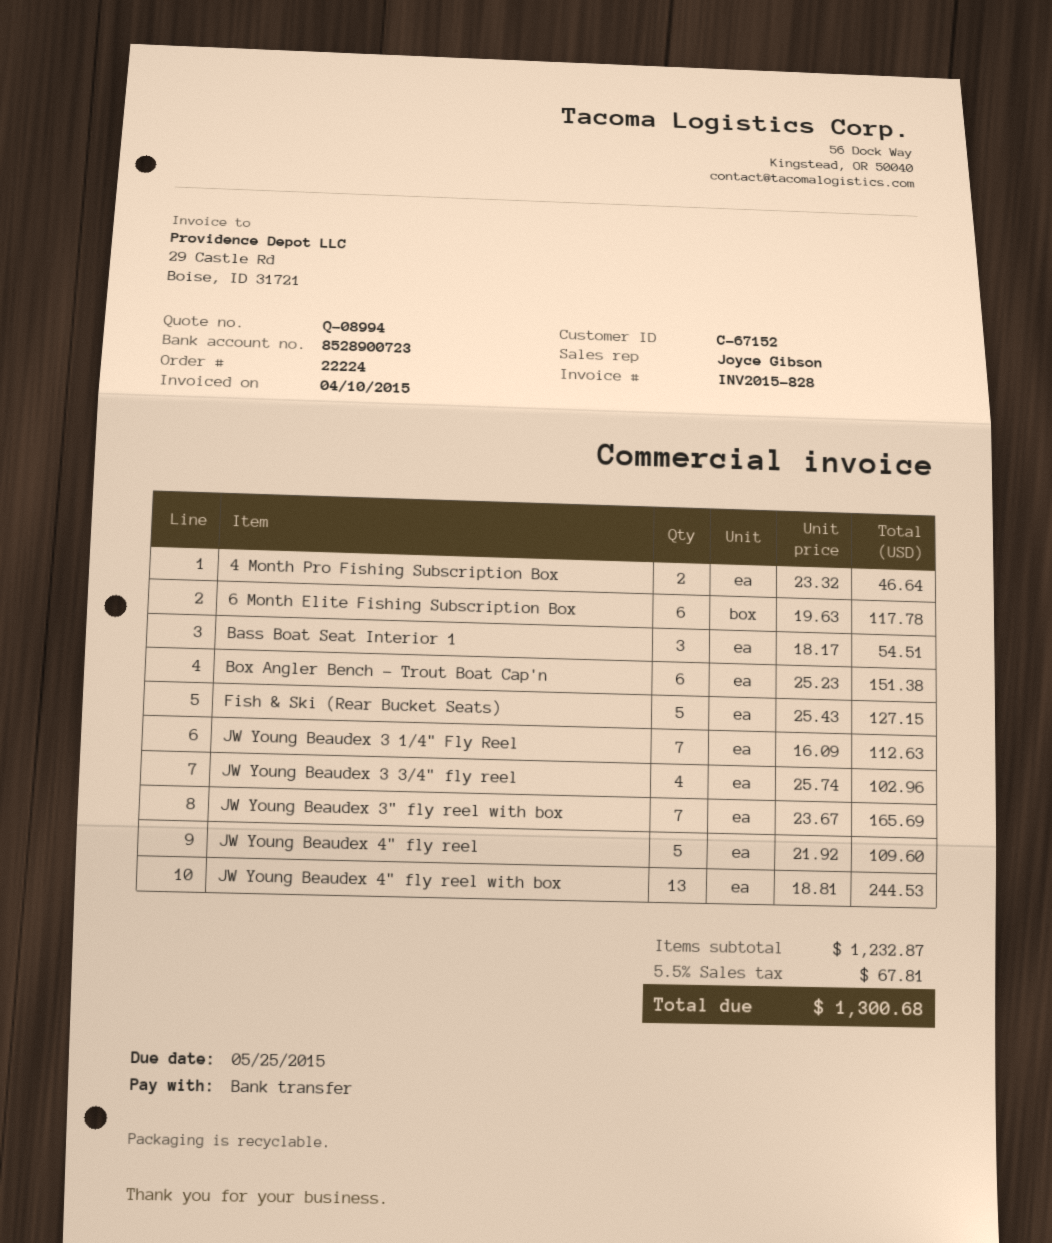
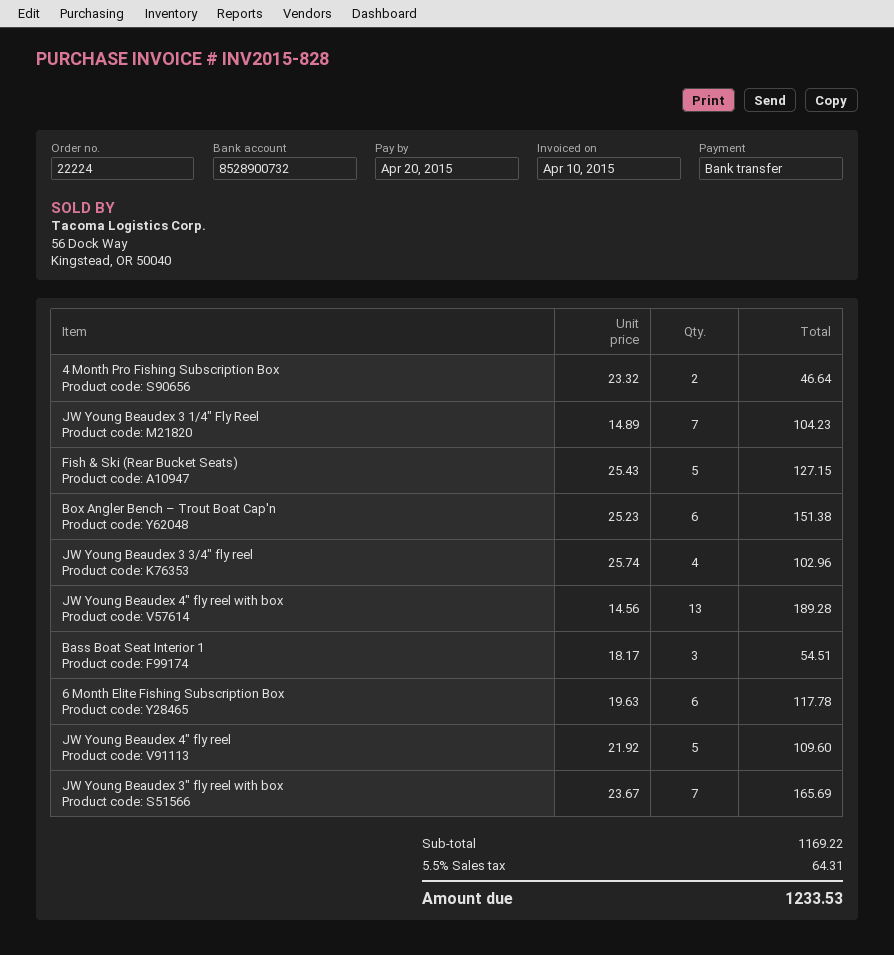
due date: 2015-05-25 -> 2015-04-20
bank account: 8528900723 -> 8528900732
JW Young Beaudex 3 1/4" Fly Reel: 7 x 16.09 = 112.63 -> 7 x 14.89 = 104.23
JW Young Beaudex 4" fly reel with box: 13 x 18.81 = 244.53 -> 13 x 14.56 = 189.28
subtotal: 1232.87 -> 1169.22
tax: 5.5% = 67.81 -> 5.5% = 64.31
total: 1300.68 -> 1233.53

